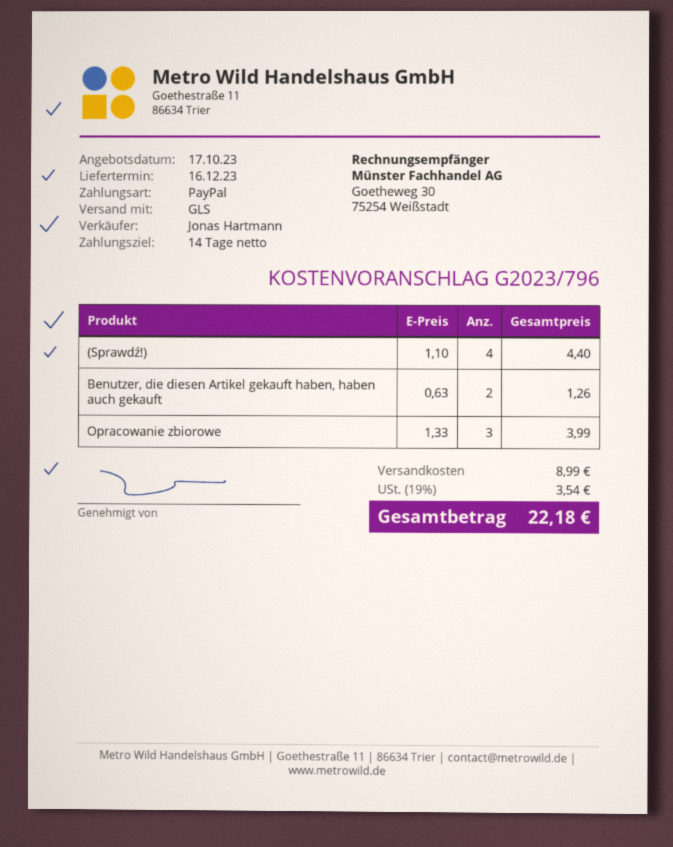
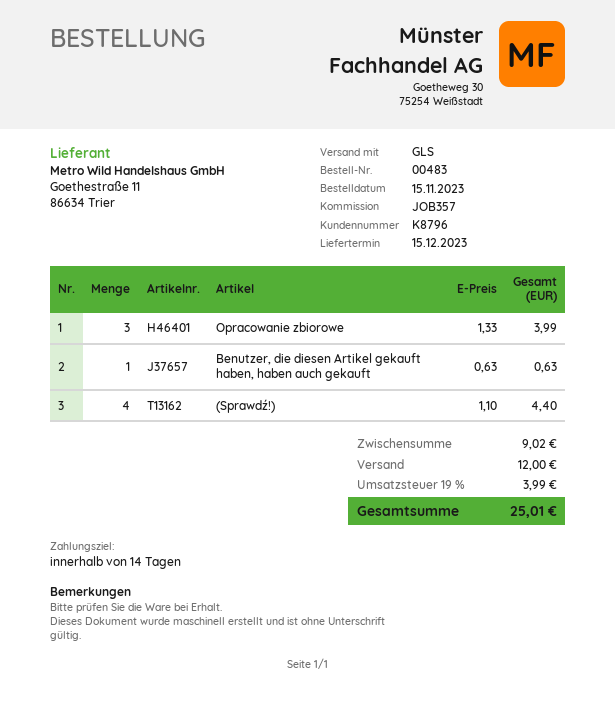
delivery date: 2023-12-16 -> 2023-12-15
Benutzer, die diesen Artikel gekauft haben, haben auch gekauft: 2 x 0.63 = 1.26 -> 1 x 0.63 = 0.63
shipping: 8.99 -> 12.00
tax: 19% = 3.54 -> 19% = 3.99
total: 22.18 -> 25.01

